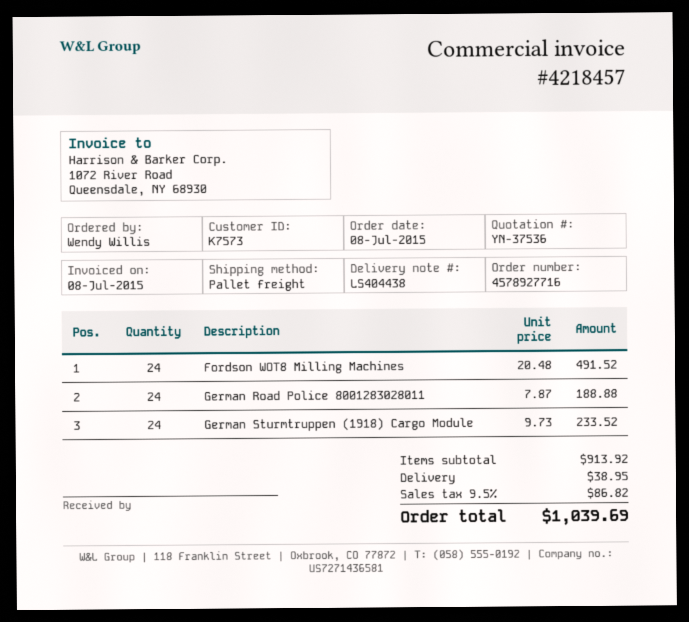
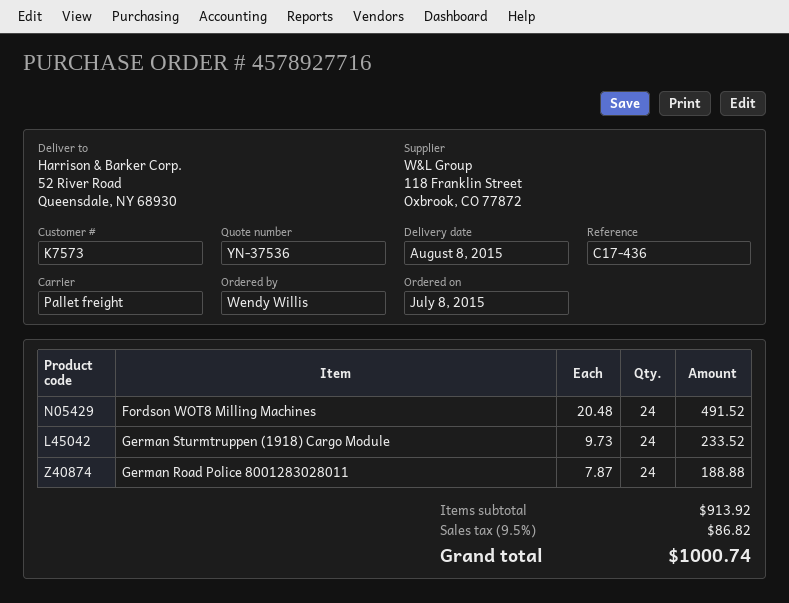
shipping: 38.95 -> none
total: 1039.69 -> 1000.74

